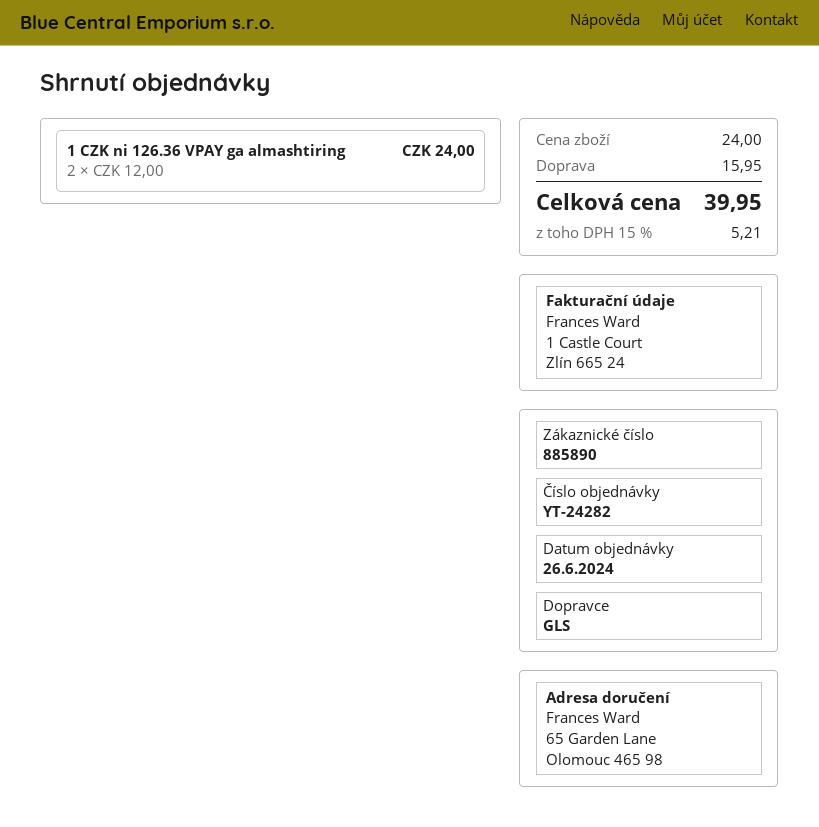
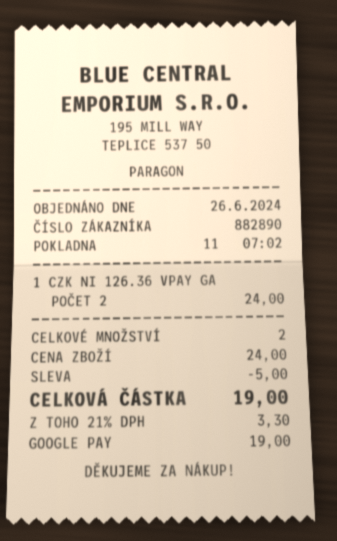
customer number: 885890 -> 882890
discount: none -> 5.00
shipping: 15.95 -> none
tax: 15% = 5.21 -> 21% = 3.30
total: 39.95 -> 19.00

